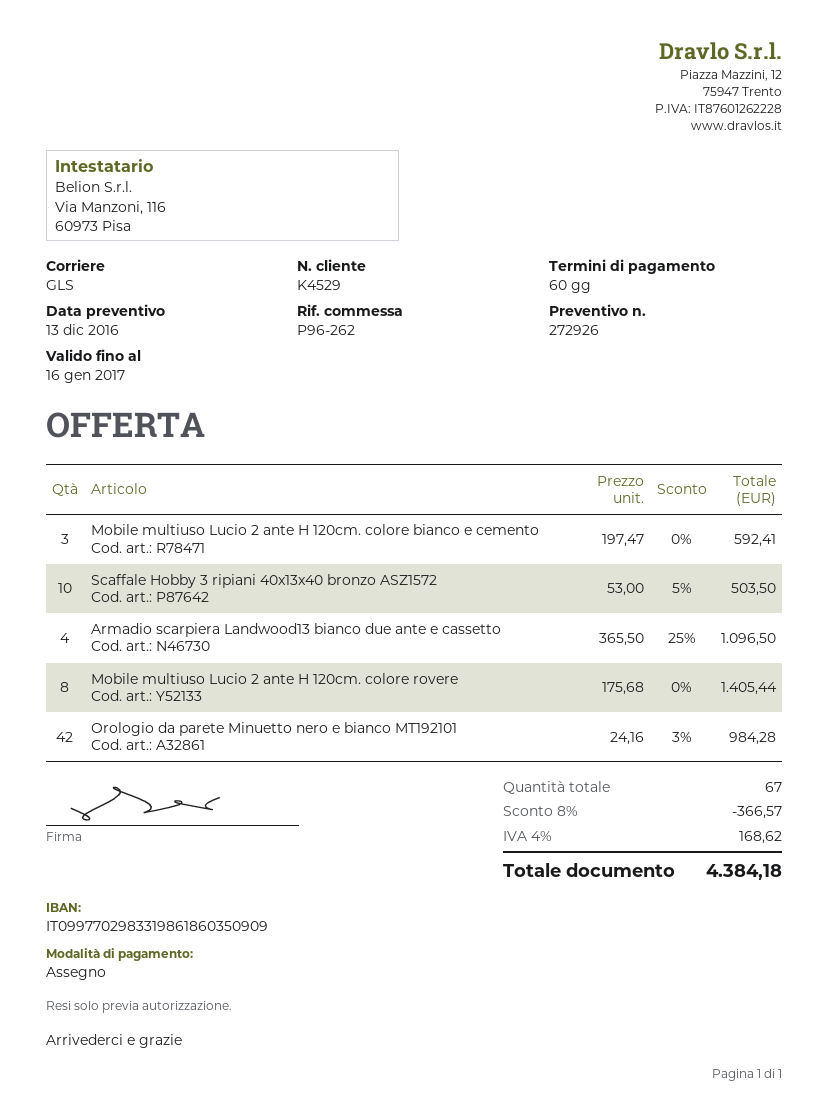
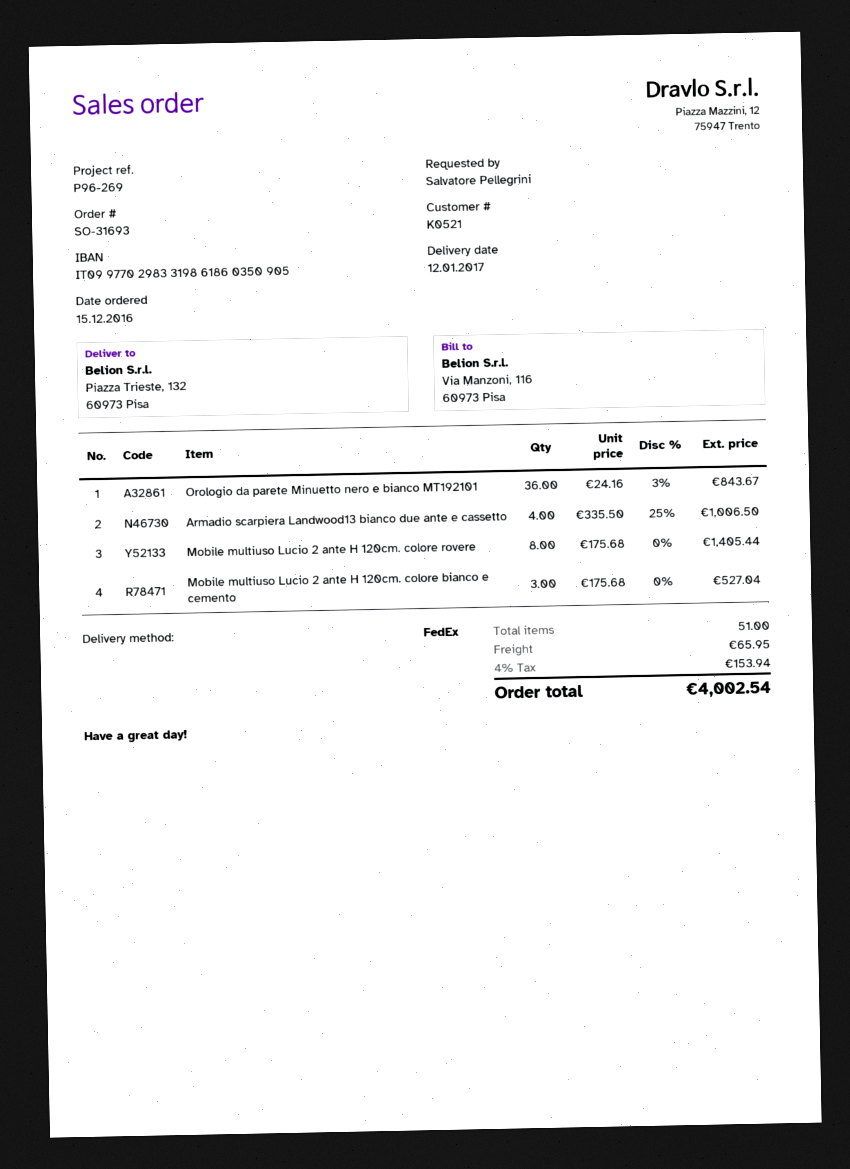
customer number: K4529 -> K0521
reference: P96-262 -> P96-269
bank account: IT0997702983319861860350909 -> IT0997702983319861860350905
shipping method: GLS -> FedEx
Mobile multiuso Lucio 2 ante H 120cm. colore bianco e cemento: 3 x 197.47 = 592.41 -> 3 x 175.68 = 527.04
Scaffale Hobby 3 ripiani 40x13x40 bronzo ASZ1572: 10 x 53.00 - 5% = 503.50 -> none
Armadio scarpiera Landwood13 bianco due ante e cassetto: 4 x 365.50 - 25% = 1096.50 -> 4 x 335.50 - 25% = 1006.50
Orologio da parete Minuetto nero e bianco MT192101: 42 x 24.16 - 3% = 984.28 -> 36 x 24.16 - 3% = 843.67
total quantity: 67 -> 51
discount: 8% = 366.57 -> none
shipping: none -> 65.95
tax: 4% = 168.62 -> 4% = 153.94
total: 4384.18 -> 4002.54

